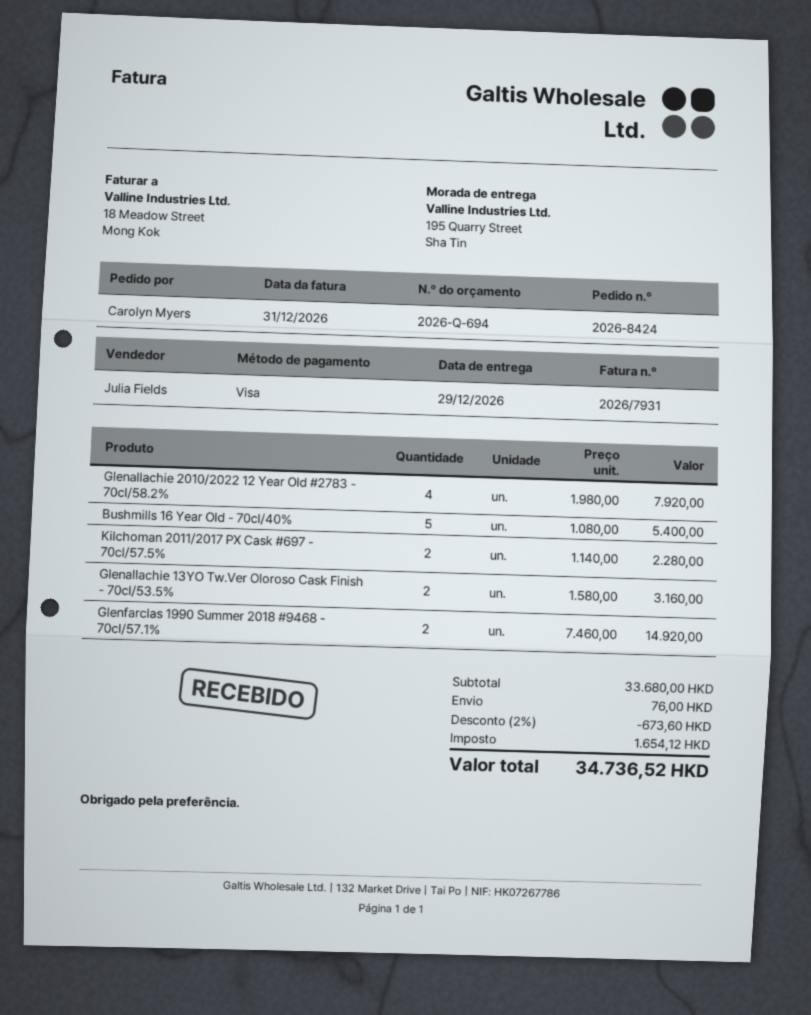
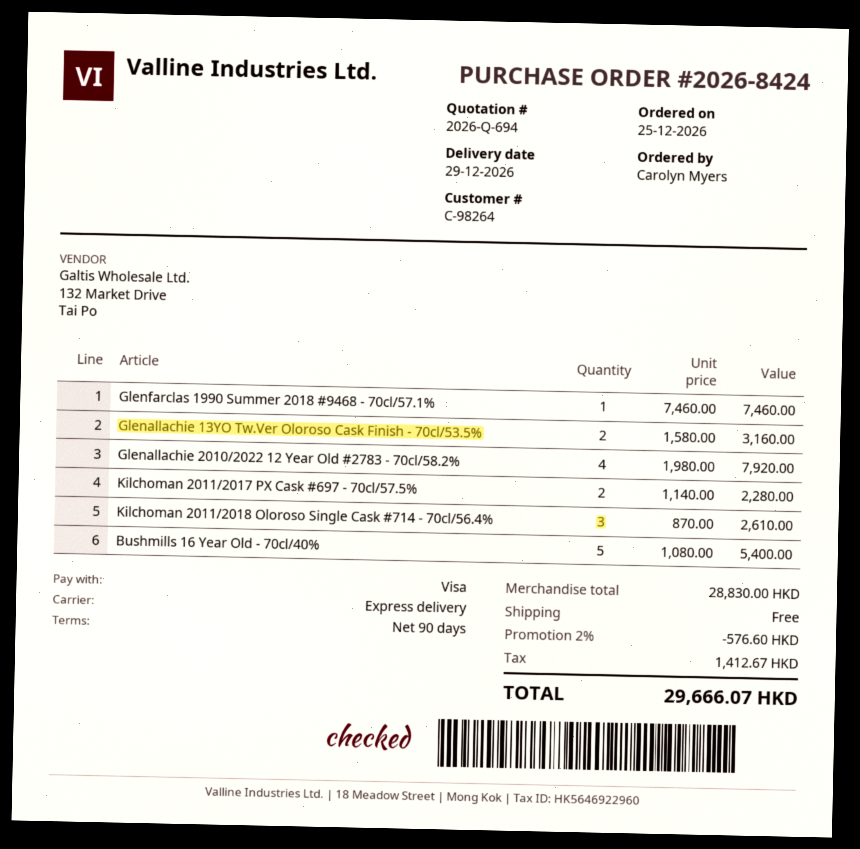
Glenfarclas 1990 Summer 2018 #9468 - 70cl/57.1%: 2 x 7460.00 = 14920.00 -> 1 x 7460.00 = 7460.00
Kilchoman 2011/2018 Oloroso Single Cask #714 - 70cl/56.4%: none -> 3 x 870.00 = 2610.00
subtotal: 33680.00 -> 28830.00
discount: 2% = 673.60 -> 2% = 576.60
shipping: 76.00 -> 0.00
tax: 1654.12 -> 1412.67
total: 34736.52 -> 29666.07

